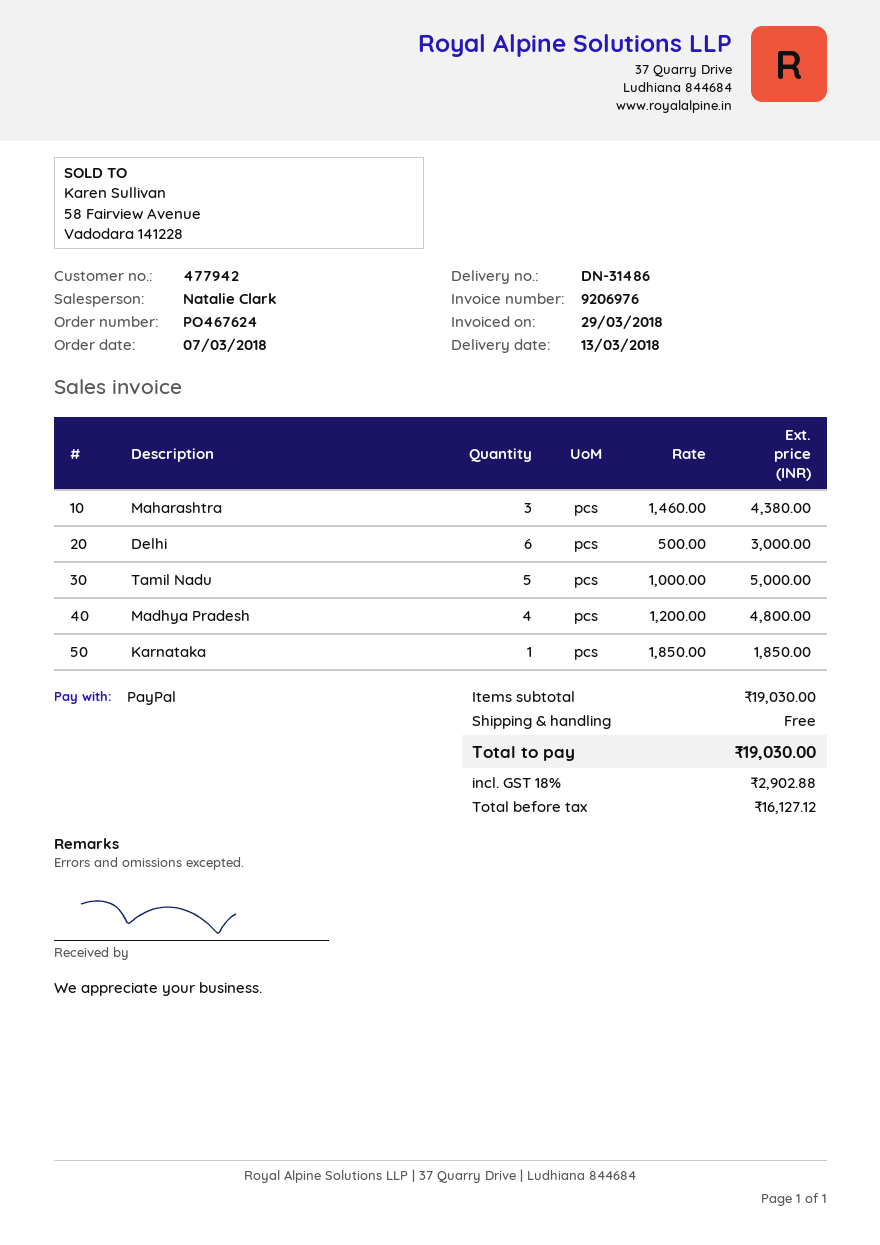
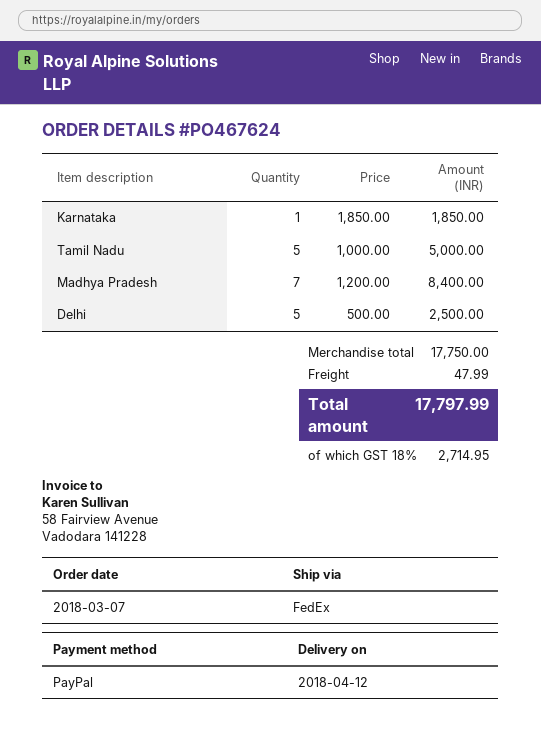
delivery date: 2018-03-13 -> 2018-04-12
Maharashtra: 3 x 1460.00 = 4380.00 -> none
Delhi: 6 x 500.00 = 3000.00 -> 5 x 500.00 = 2500.00
Madhya Pradesh: 4 x 1200.00 = 4800.00 -> 7 x 1200.00 = 8400.00
subtotal: 19030.00 -> 17750.00
shipping: 0.00 -> 47.99
tax: 18% = 2902.88 -> 18% = 2714.95
total: 19030.00 -> 17797.99

